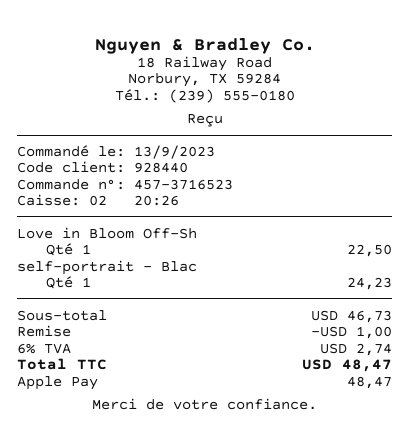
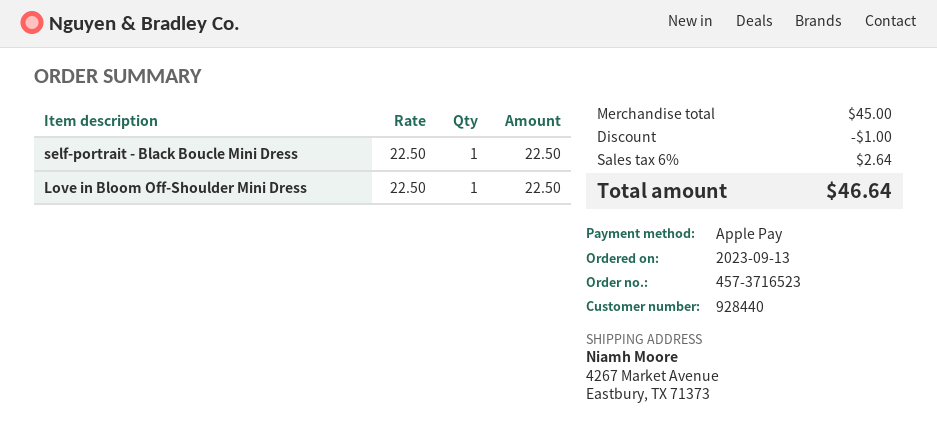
self-portrait - Blac: 1 for 24.23 -> 1 for 22.50
subtotal: 46.73 -> 45.00
tax: 6% = 2.74 -> 6% = 2.64
total: 48.47 -> 46.64

